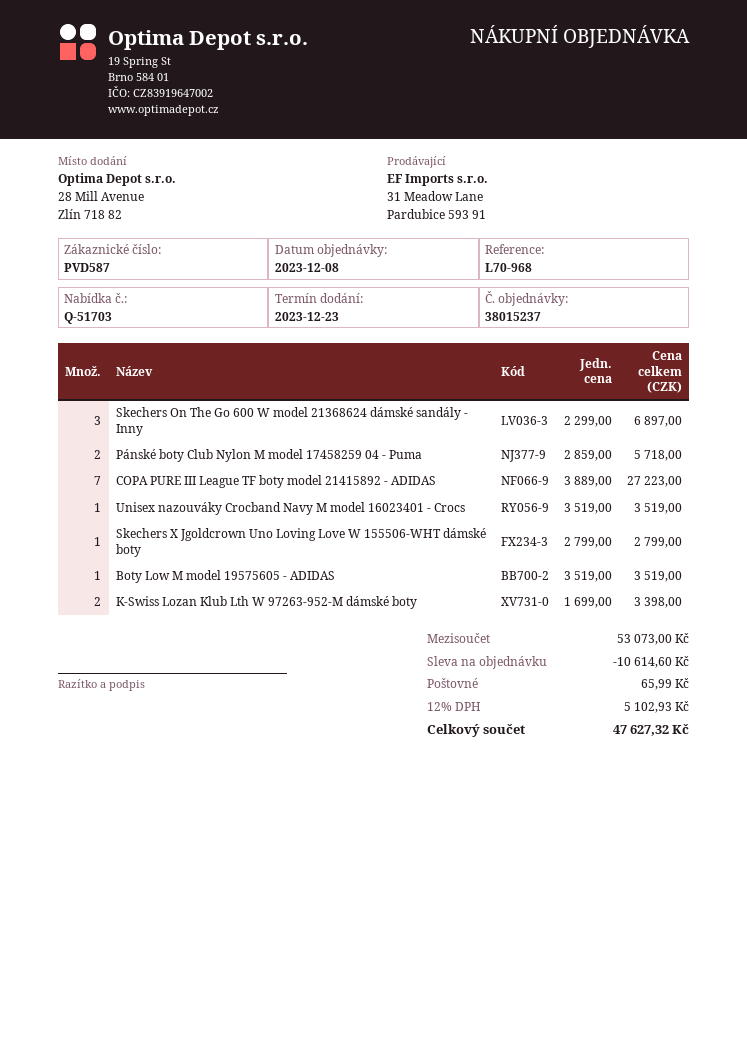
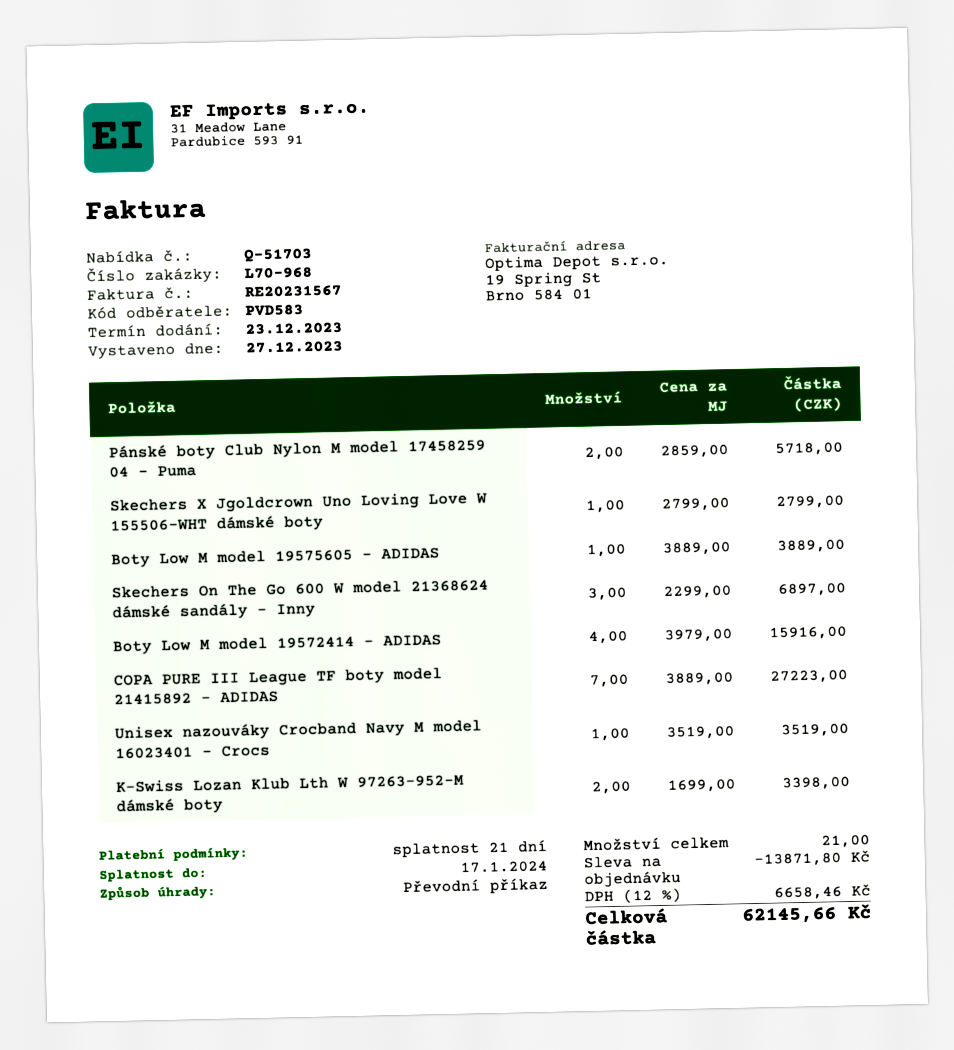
customer number: PVD587 -> PVD583
Boty Low M model 19575605 - ADIDAS: 1 x 3519.00 = 3519.00 -> 1 x 3889.00 = 3889.00
Boty Low M model 19572414 - ADIDAS: none -> 4 x 3979.00 = 15916.00
discount: 10614.60 -> 13871.80
shipping: 65.99 -> none
tax: 12% = 5102.93 -> 12% = 6658.46
total: 47627.32 -> 62145.66

